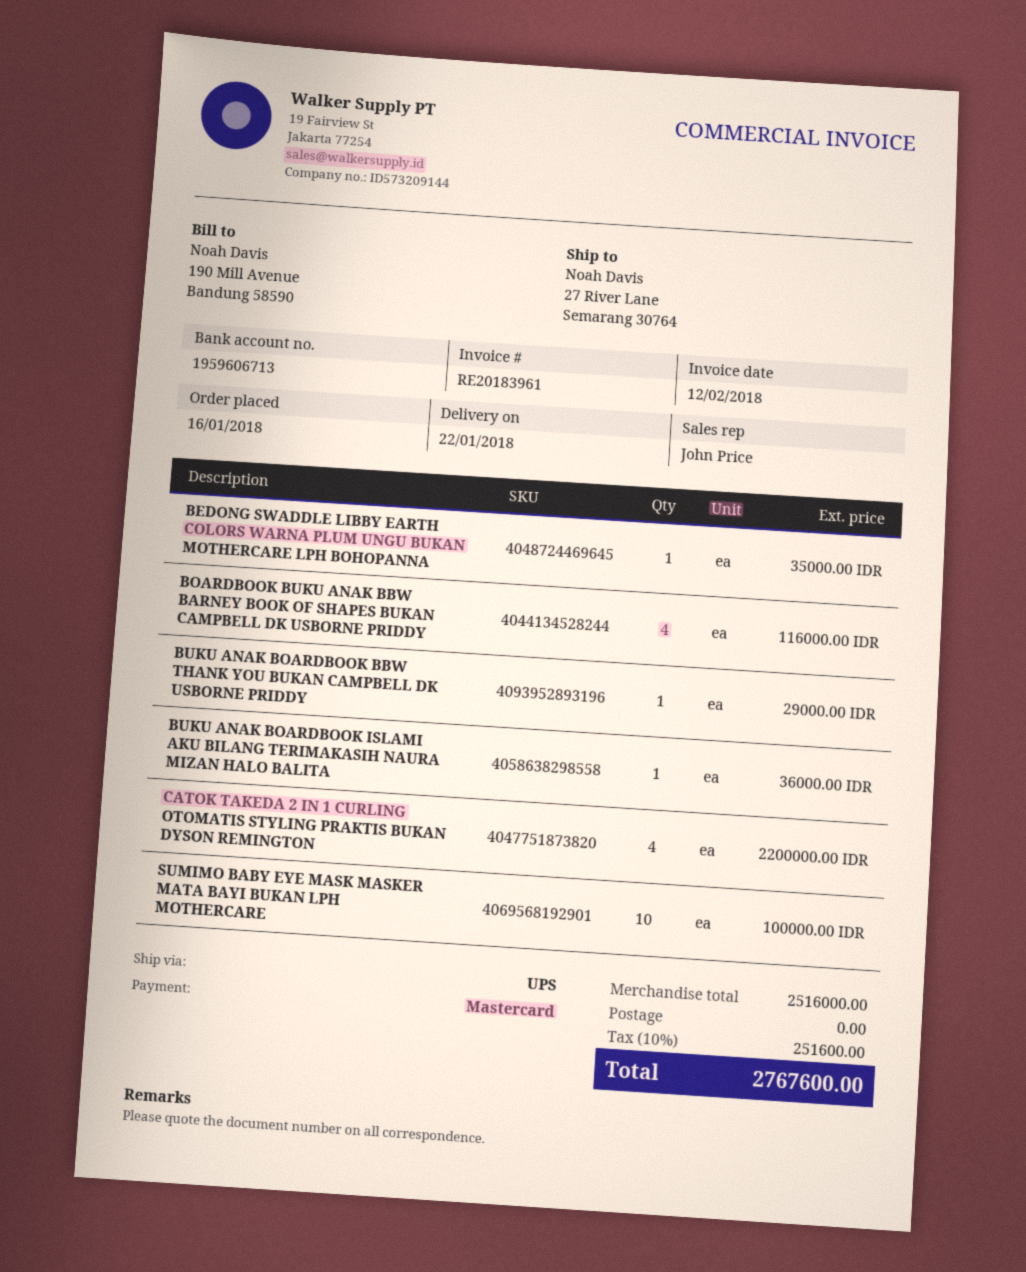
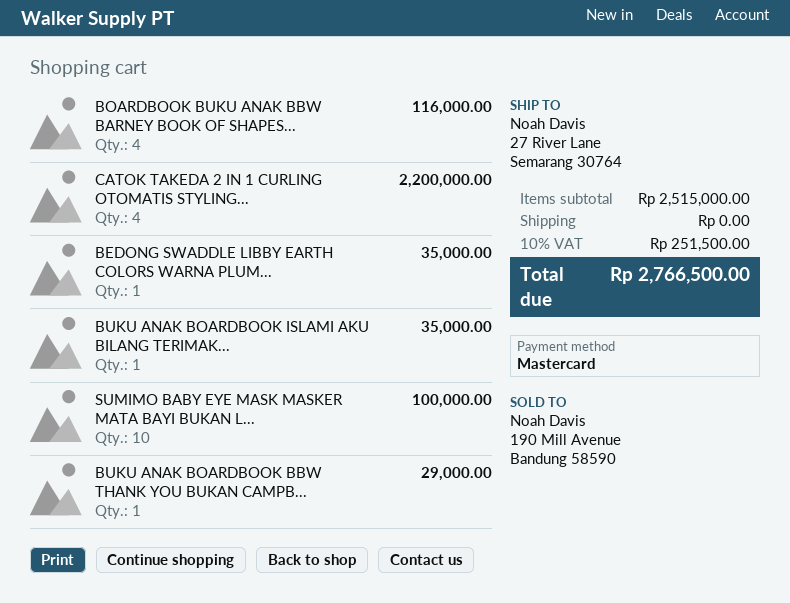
BUKU ANAK BOARDBOOK ISLAMI AKU BILANG TERIMAKASIH NAURA MIZAN HALO BALITA: 1 for 36000.00 -> 1 for 35000.00
subtotal: 2516000.00 -> 2515000.00
tax: 10% = 251600.00 -> 10% = 251500.00
total: 2767600.00 -> 2766500.00

